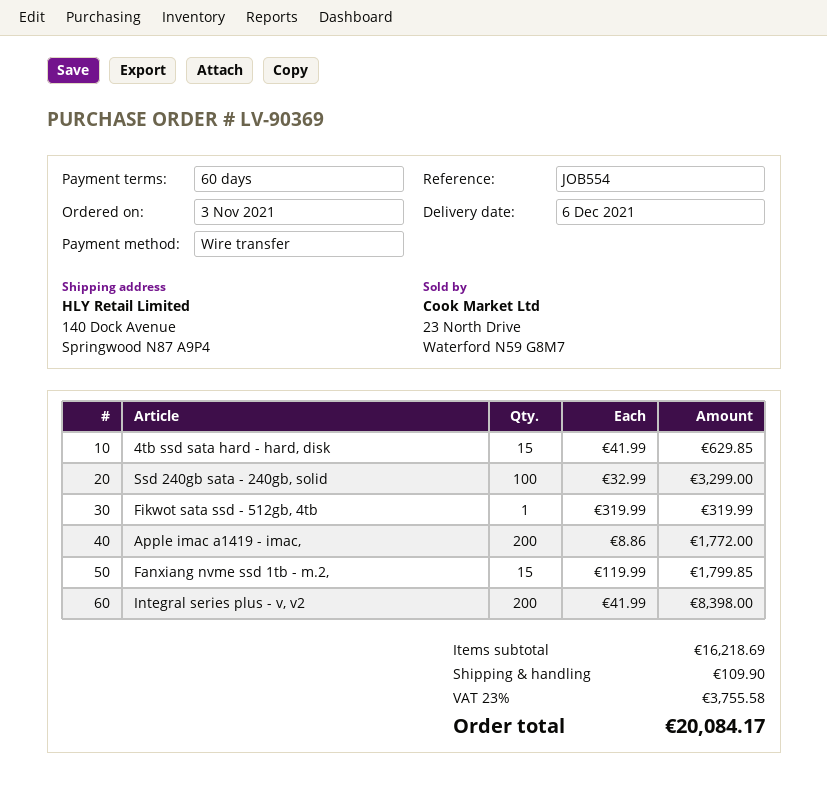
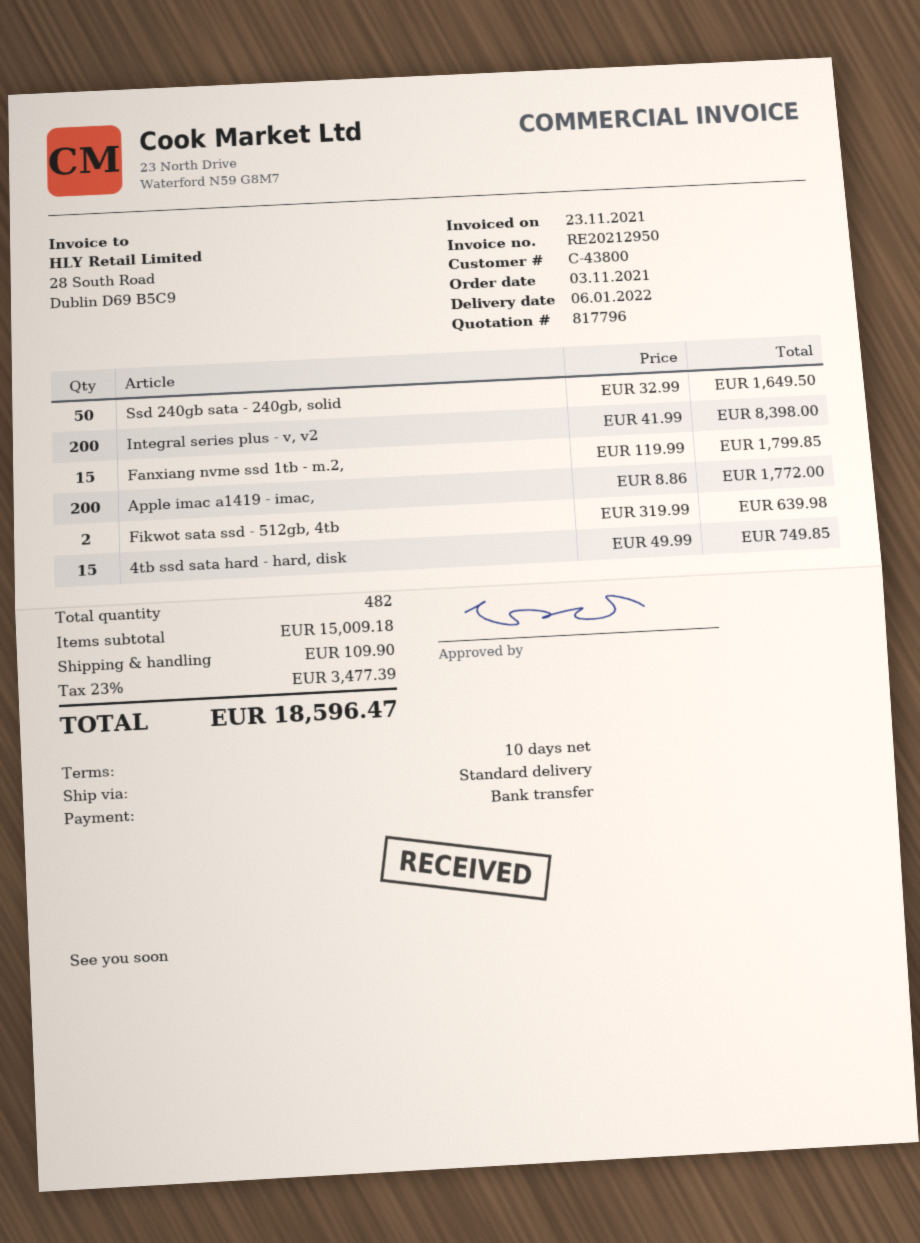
delivery date: 2021-12-06 -> 2022-01-06
payment terms: 60 days -> 10 days
4tb ssd sata hard - hard, disk: 15 x 41.99 = 629.85 -> 15 x 49.99 = 749.85
Ssd 240gb sata - 240gb, solid: 100 x 32.99 = 3299.00 -> 50 x 32.99 = 1649.50
Fikwot sata ssd - 512gb, 4tb: 1 x 319.99 = 319.99 -> 2 x 319.99 = 639.98
subtotal: 16218.69 -> 15009.18
tax: 23% = 3755.58 -> 23% = 3477.39
total: 20084.17 -> 18596.47

